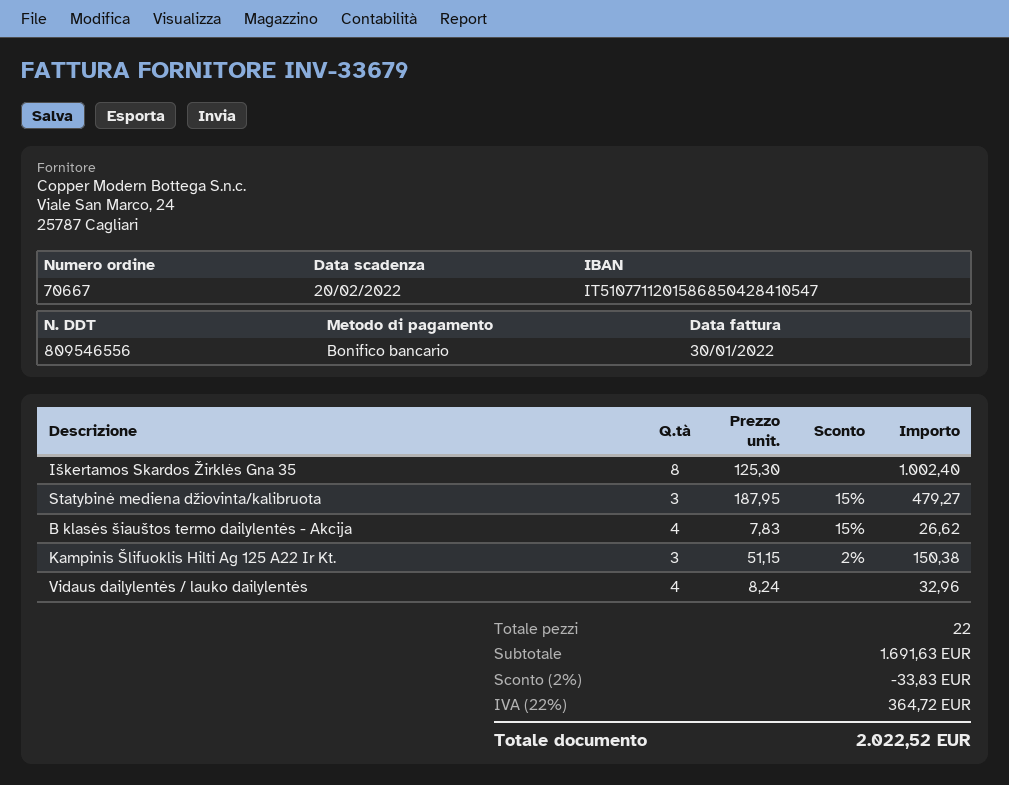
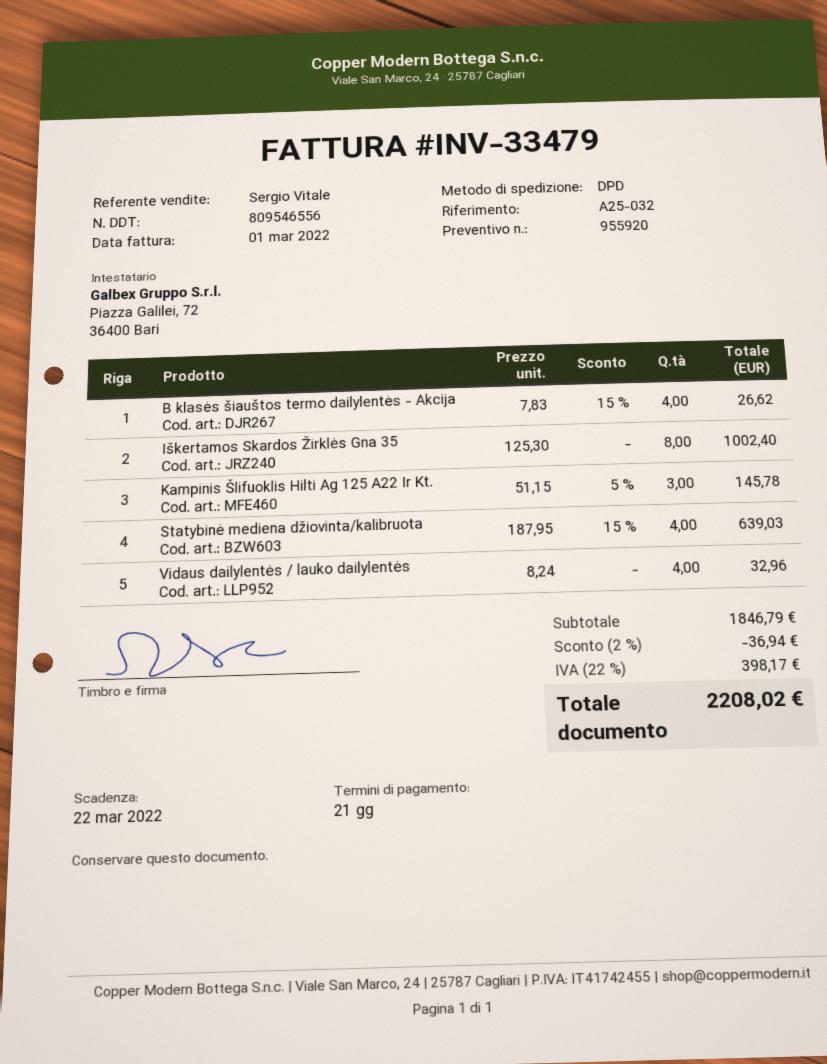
invoice number: INV-33679 -> INV-33479
invoice date: 2022-01-30 -> 2022-03-01
due date: 2022-02-20 -> 2022-03-22
Statybinė mediena džiovinta/kalibruota: 3 x 187.95 - 15% = 479.27 -> 4 x 187.95 - 15% = 639.03
Kampinis Šlifuoklis Hilti Ag 125 A22 Ir Kt.: 3 x 51.15 - 2% = 150.38 -> 3 x 51.15 - 5% = 145.78
subtotal: 1691.63 -> 1846.79
discount: 2% = 33.83 -> 2% = 36.94
tax: 22% = 364.72 -> 22% = 398.17
total: 2022.52 -> 2208.02

